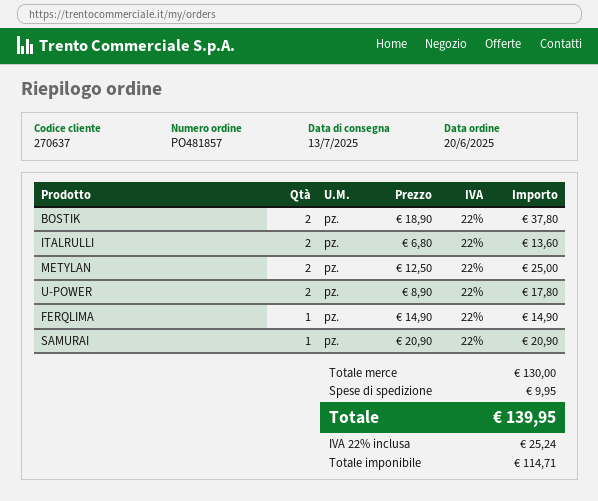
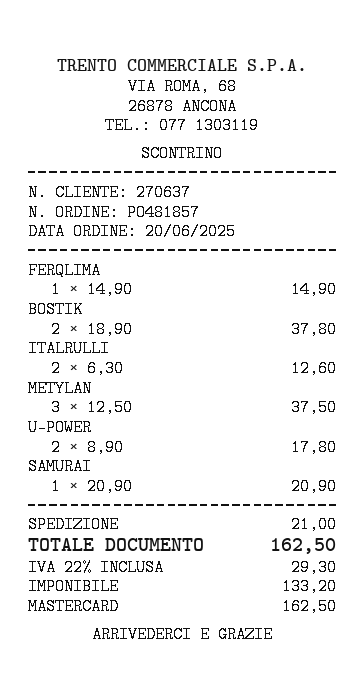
ITALRULLI: 2 x 6.80 = 13.60 -> 2 x 6.30 = 12.60
METYLAN: 2 x 12.50 = 25.00 -> 3 x 12.50 = 37.50
shipping: 9.95 -> 21.00
net: 114.71 -> 133.20
tax: 22% = 25.24 -> 22% = 29.30
total: 139.95 -> 162.50

